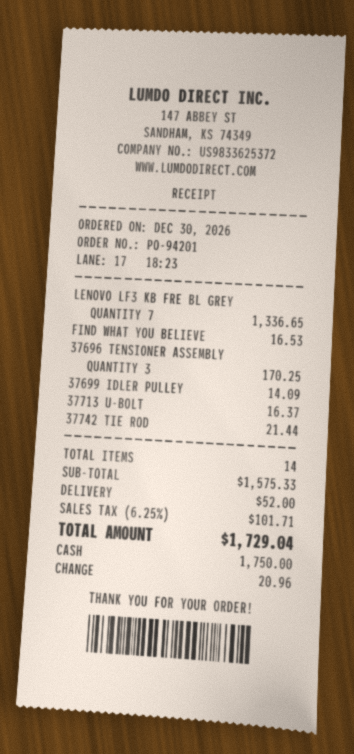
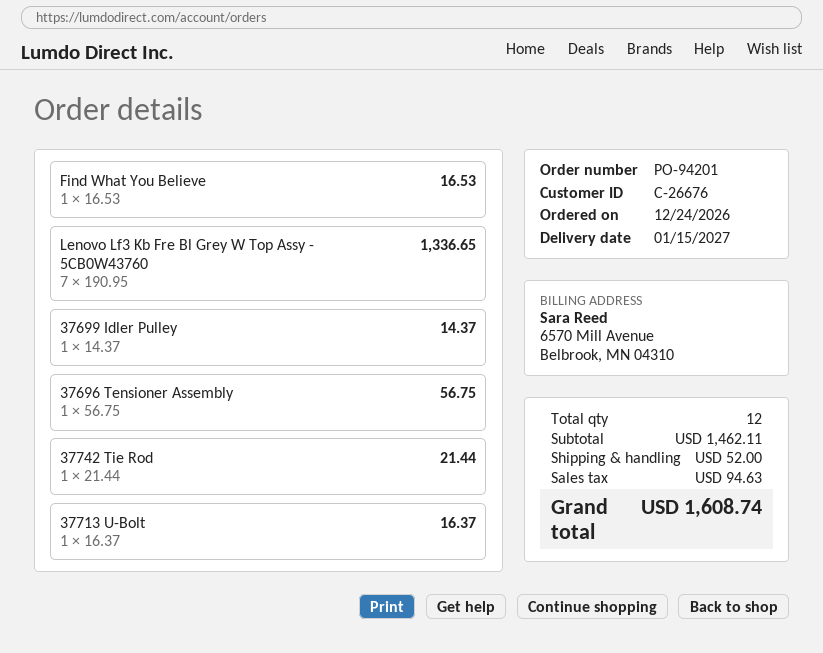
order date: 2026-12-30 -> 2026-12-24
37696 TENSIONER ASSEMBLY: 3 for 170.25 -> 1 for 56.75
37699 IDLER PULLEY: 1 for 14.09 -> 1 for 14.37
total quantity: 14 -> 12
subtotal: 1575.33 -> 1462.11
tax: 101.71 -> 94.63
total: 1729.04 -> 1608.74

